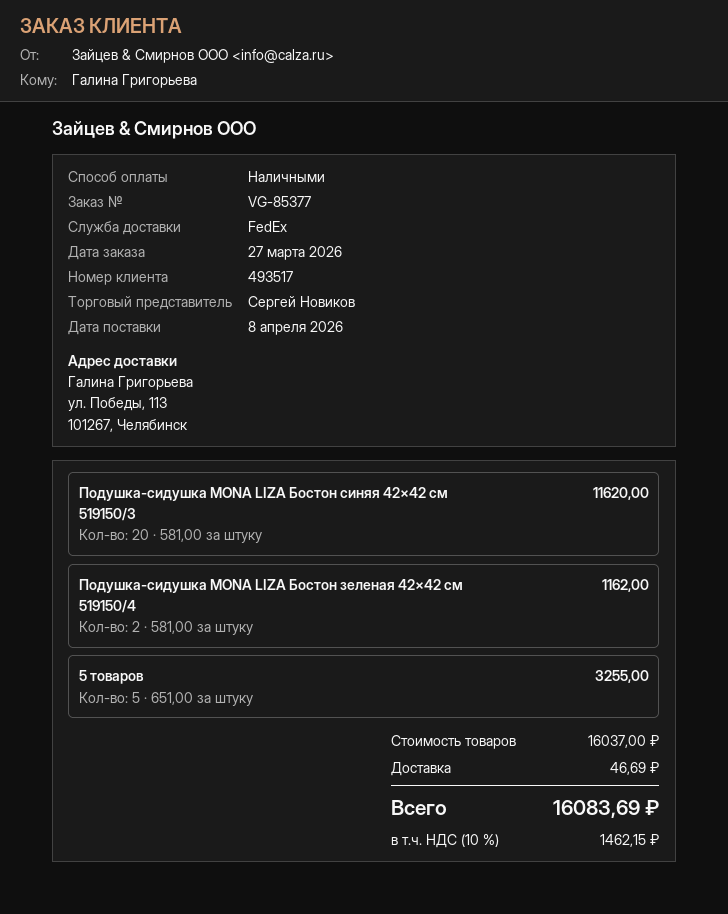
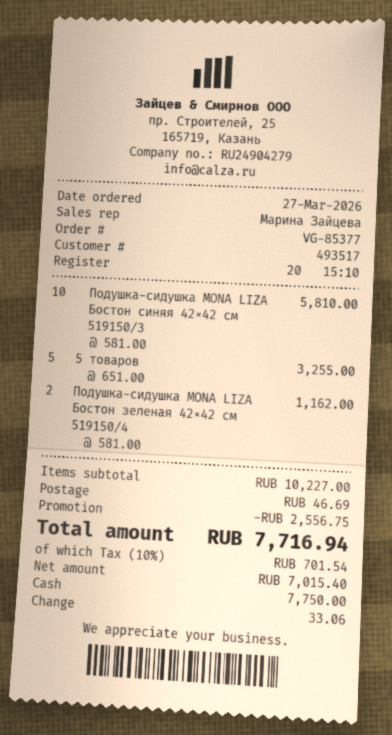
sales rep: Сергей Новиков -> Марина Зайцева
Подушка-сидушка MONA LIZA Бостон синяя 42×42 см 519150/3: 20 x 581.00 = 11620.00 -> 10 x 581.00 = 5810.00
subtotal: 16037.00 -> 10227.00
discount: none -> 2556.75
tax: 10% = 1462.15 -> 10% = 701.54
total: 16083.69 -> 7716.94

